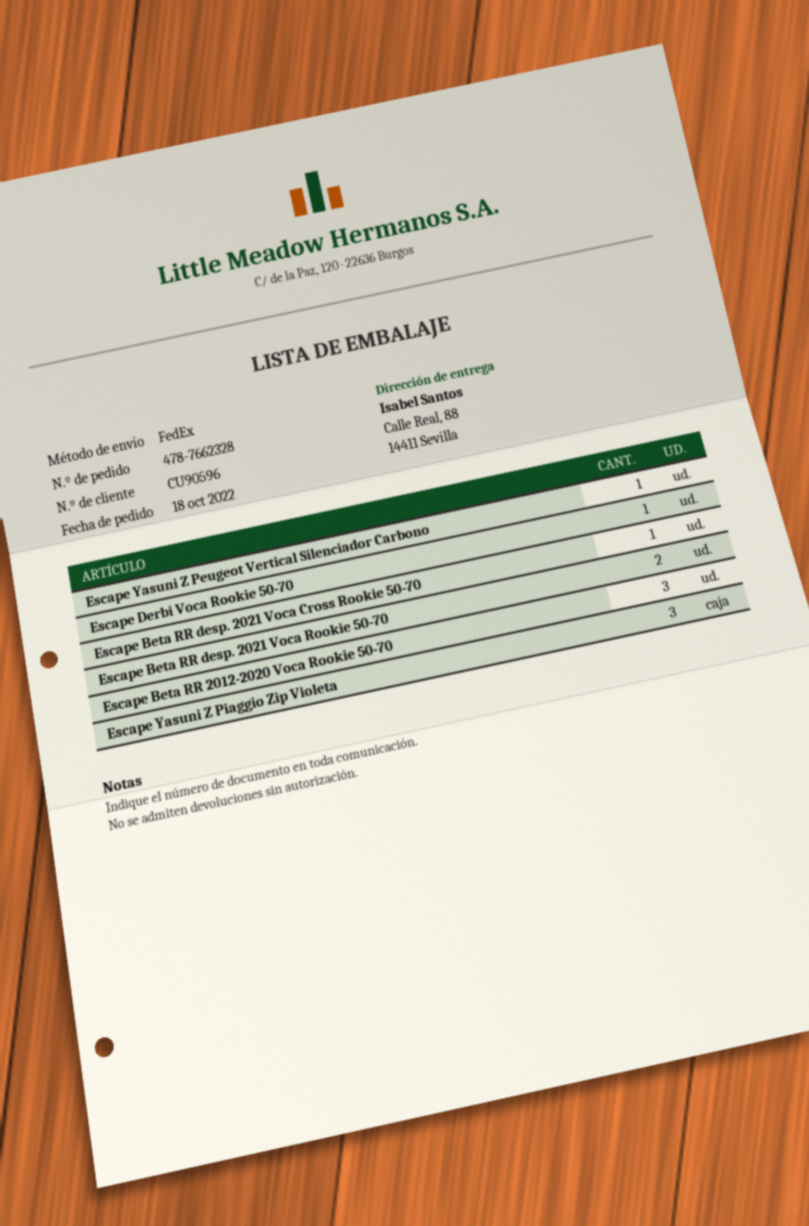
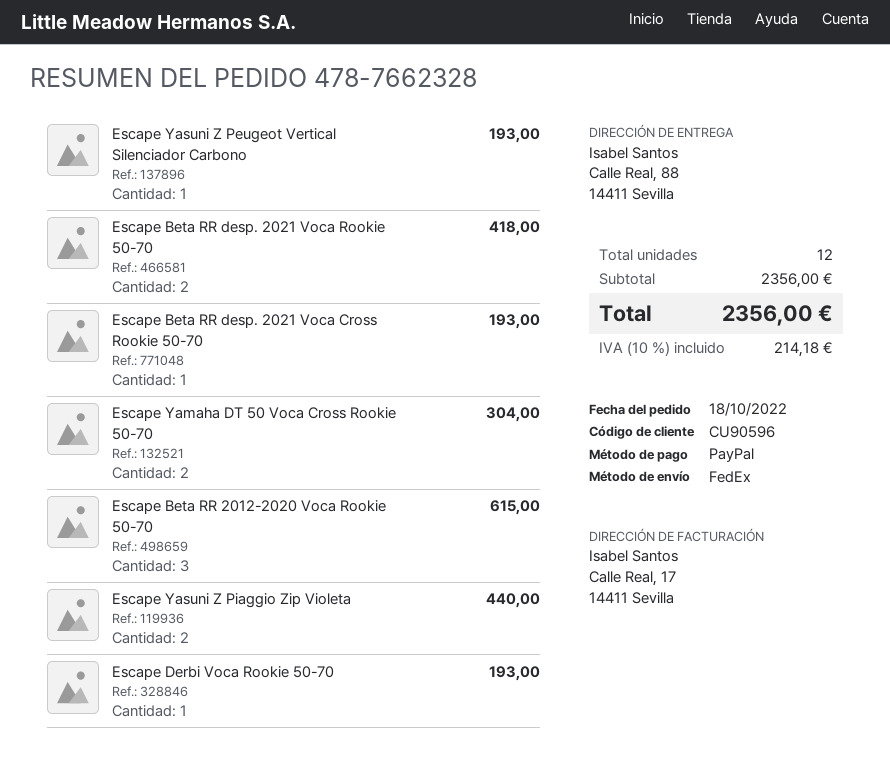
Escape Yasuni Z Piaggio Zip Violeta: 3 -> 2
Escape Yamaha DT 50 Voca Cross Rookie 50-70: none -> 2

